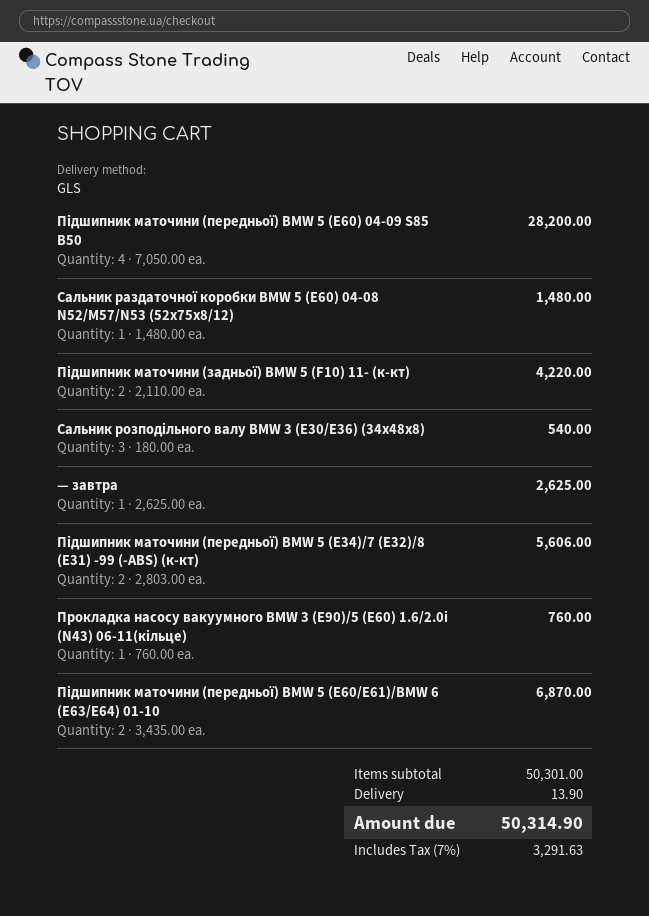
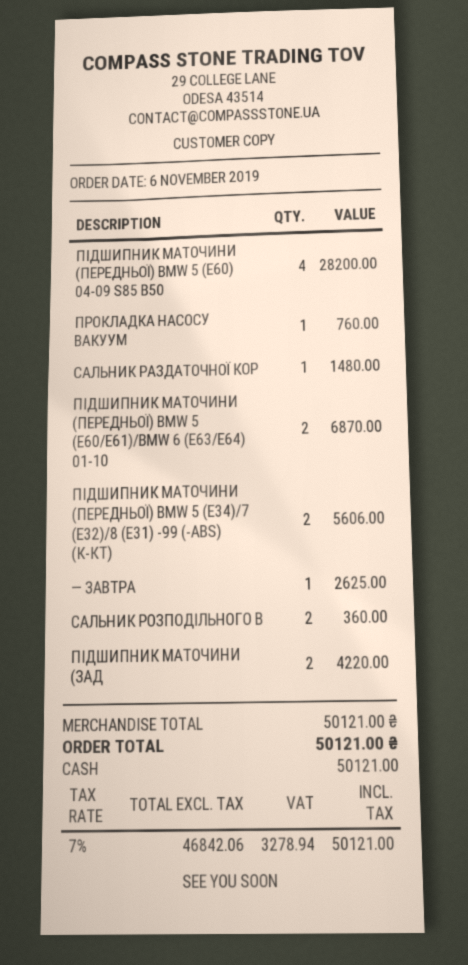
Сальник розподільного валу BMW 3 (E30/E36) (34x48x8): 3 for 540.00 -> 2 for 360.00
subtotal: 50301.00 -> 50121.00
shipping: 13.90 -> none
tax: 7% = 3291.63 -> 7% = 3278.94
total: 50314.90 -> 50121.00

